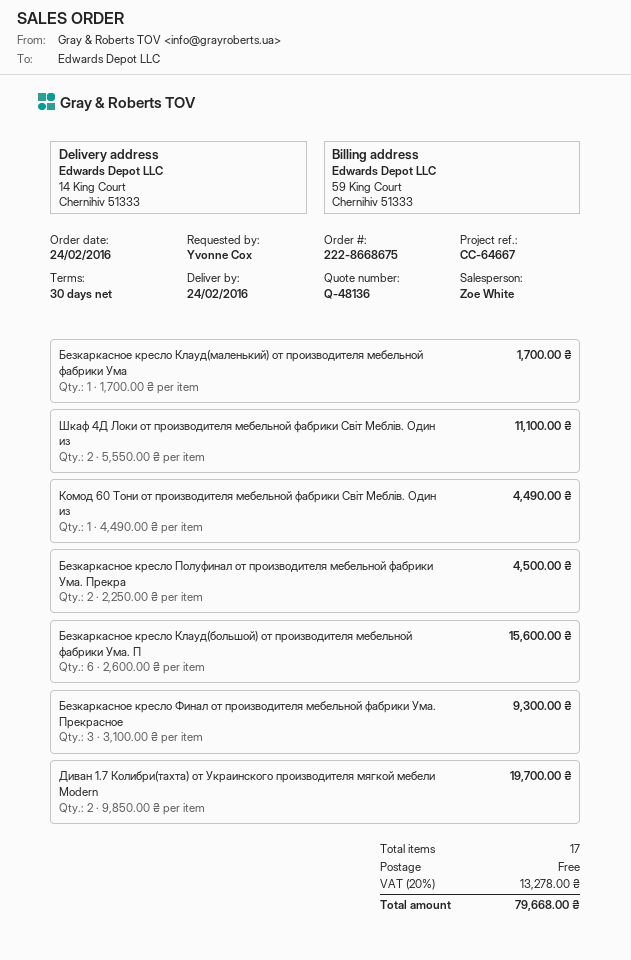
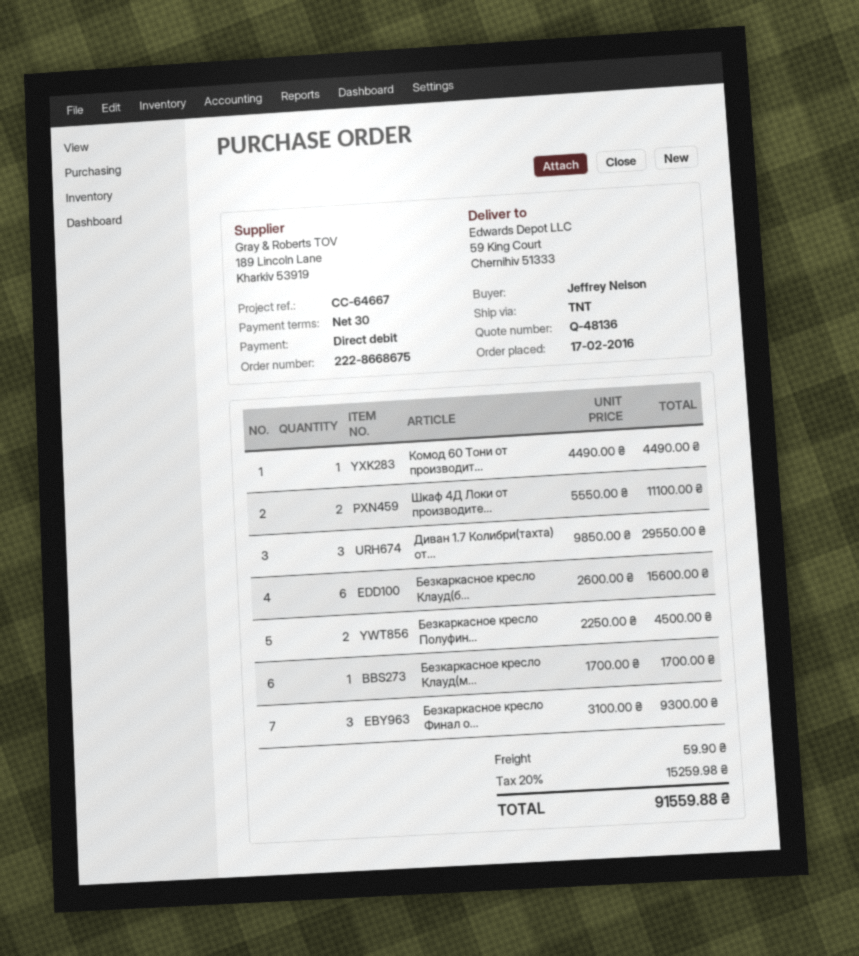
order date: 2016-02-24 -> 2016-02-17
ordered by: Yvonne Cox -> Jeffrey Nelson
ship to: 14 King Court, Chernihiv 51333 -> 59 King Court, Chernihiv 51333
Диван 1.7 Колибри(тахта) от Украинского производителя мягкой мебели Modern: 2 x 9850.00 = 19700.00 -> 3 x 9850.00 = 29550.00
shipping: 0.00 -> 59.90
tax: 20% = 13278.00 -> 20% = 15259.98
total: 79668.00 -> 91559.88

